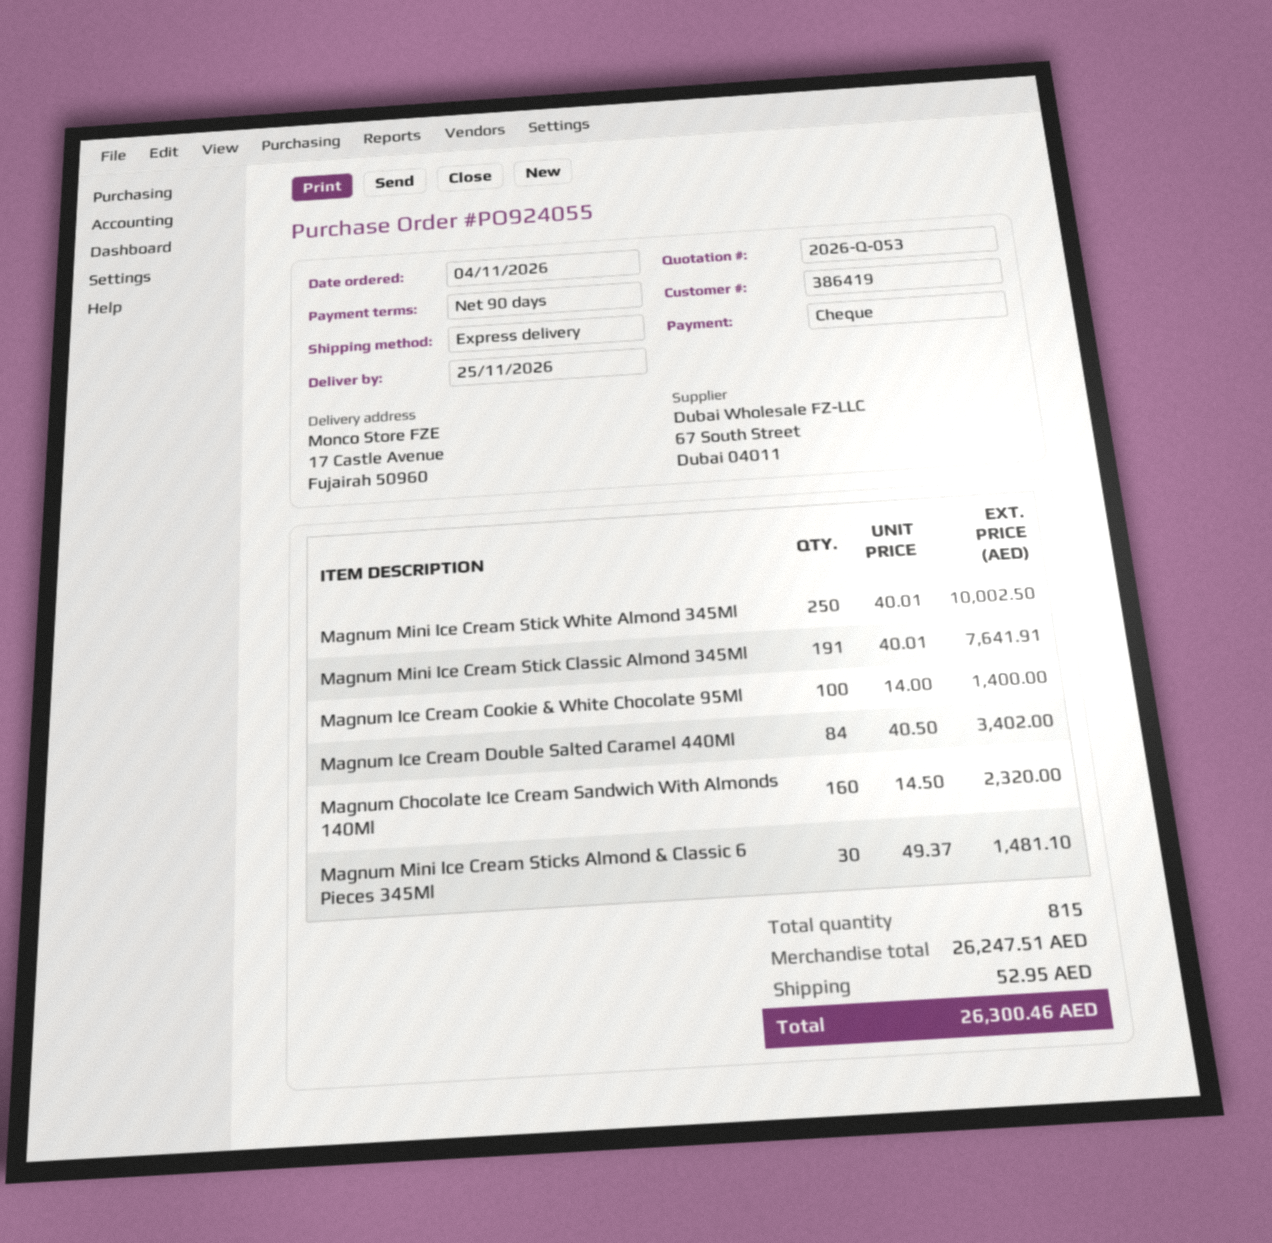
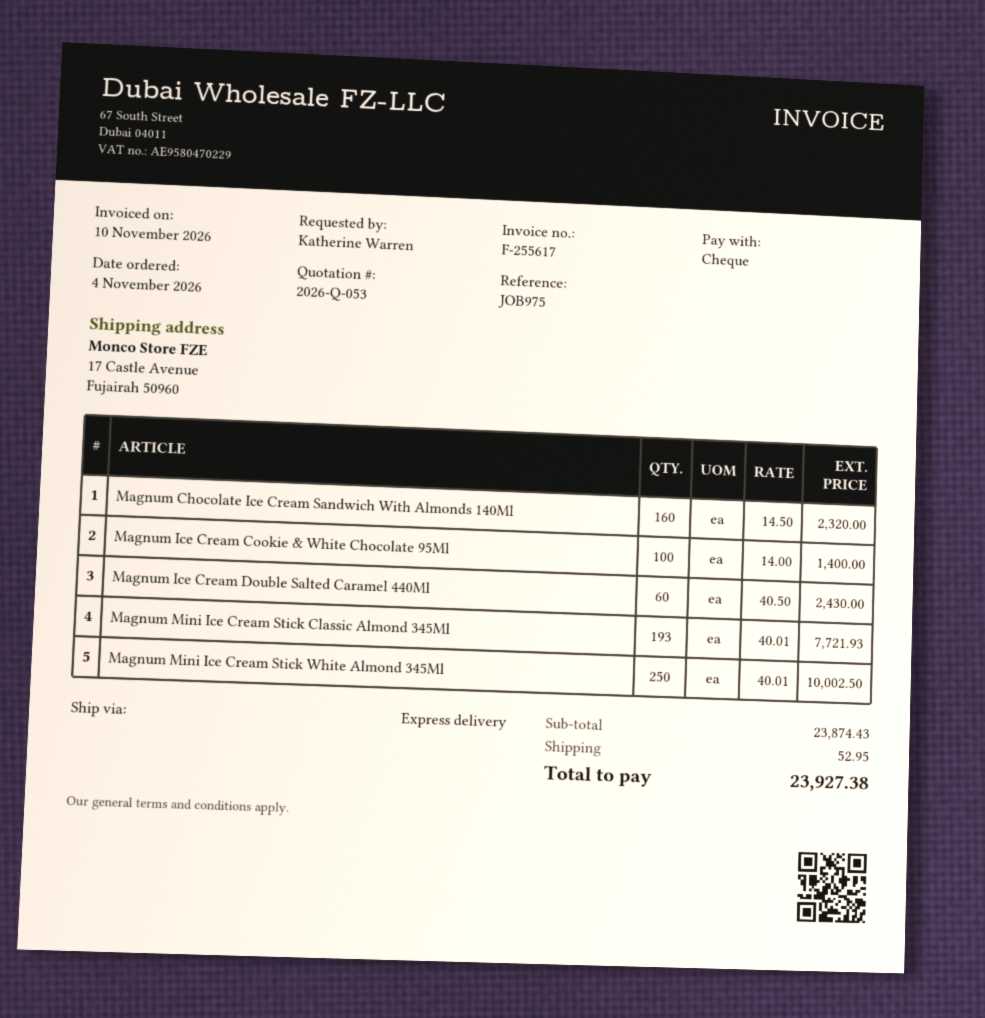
Magnum Mini Ice Cream Stick Classic Almond 345Ml: 191 x 40.01 = 7641.91 -> 193 x 40.01 = 7721.93
Magnum Ice Cream Double Salted Caramel 440Ml: 84 x 40.50 = 3402.00 -> 60 x 40.50 = 2430.00
Magnum Mini Ice Cream Sticks Almond & Classic 6 Pieces 345Ml: 30 x 49.37 = 1481.10 -> none
subtotal: 26247.51 -> 23874.43
total: 26300.46 -> 23927.38

